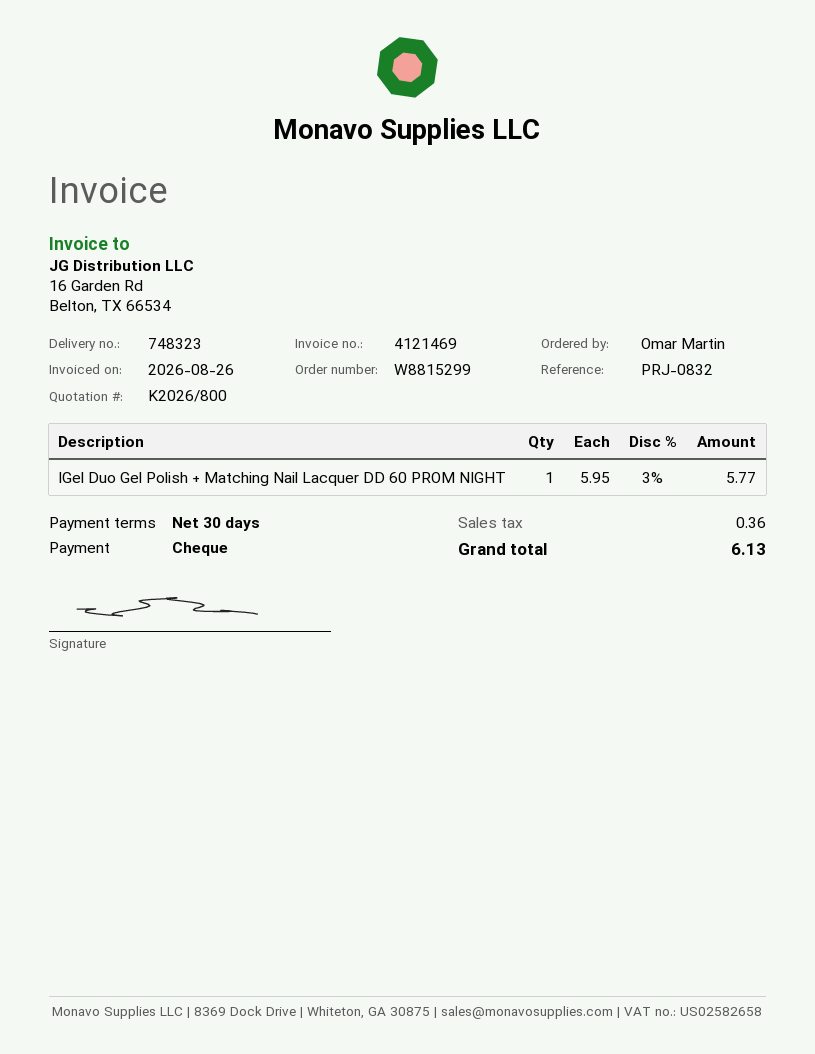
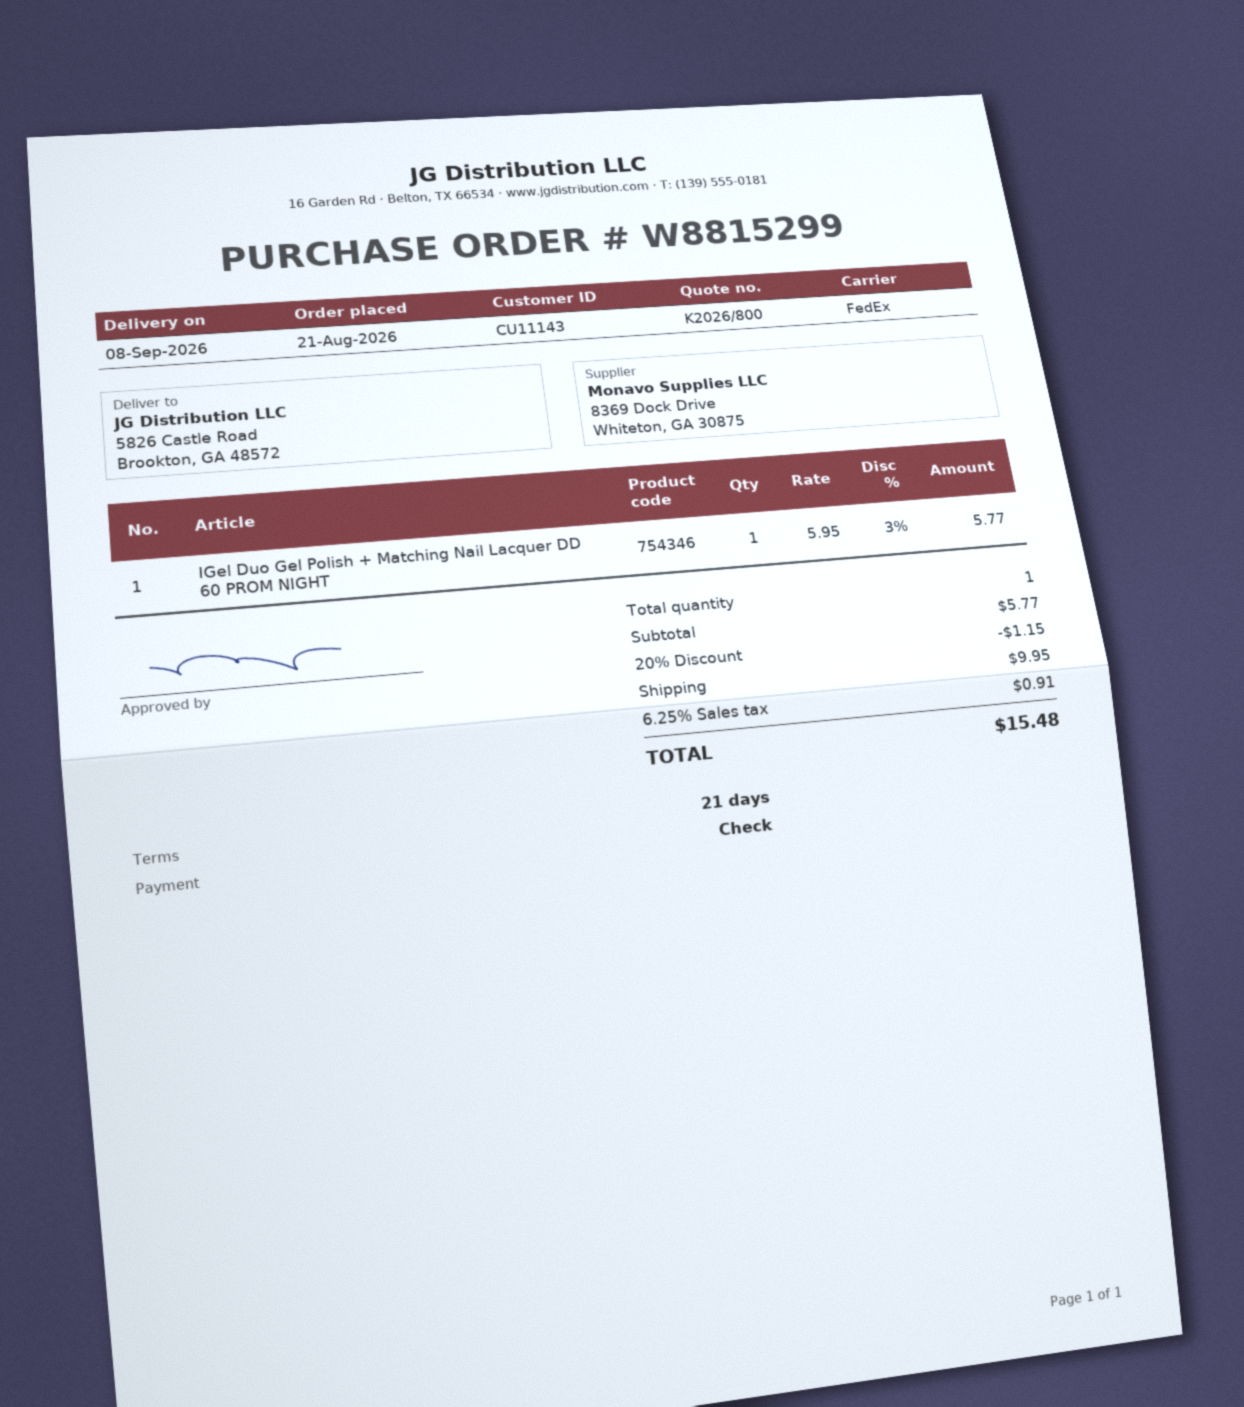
payment terms: 30 days -> 21 days
discount: none -> 20% = 1.15
shipping: none -> 9.95
tax: 0.36 -> 0.91
total: 6.13 -> 15.48

